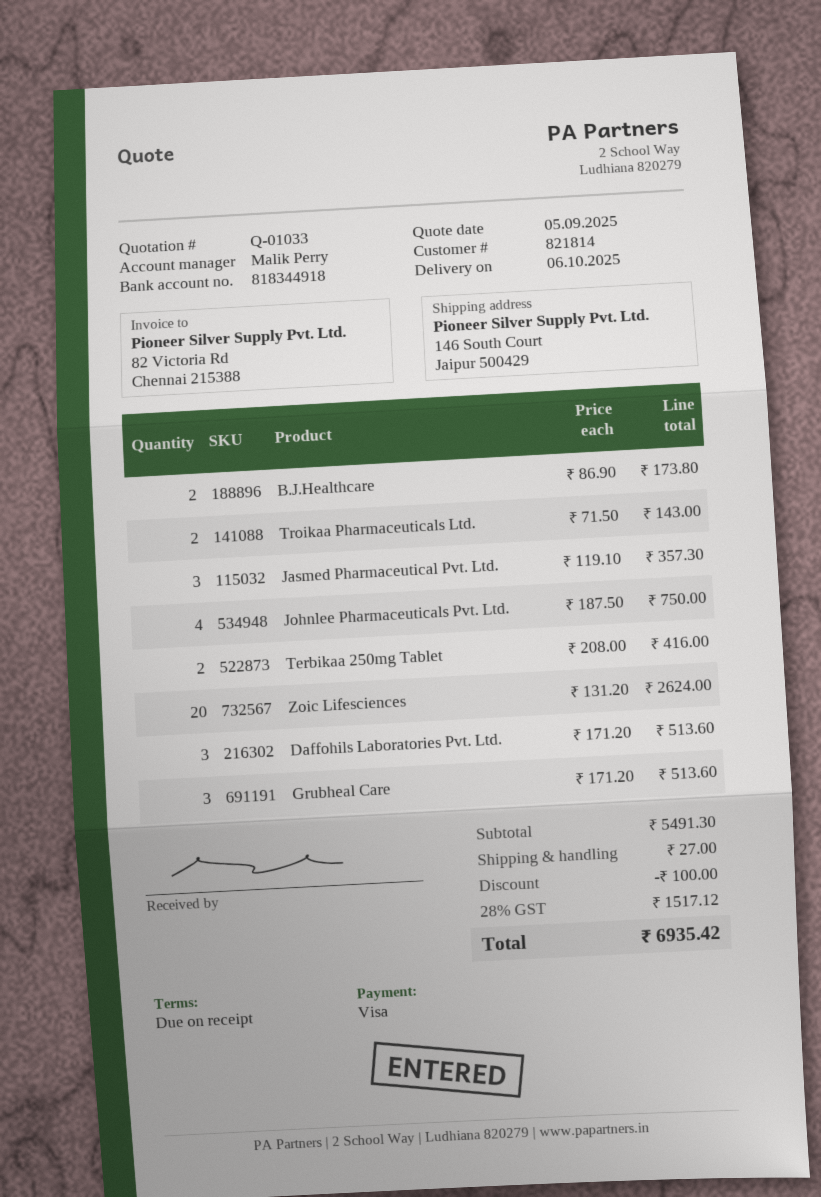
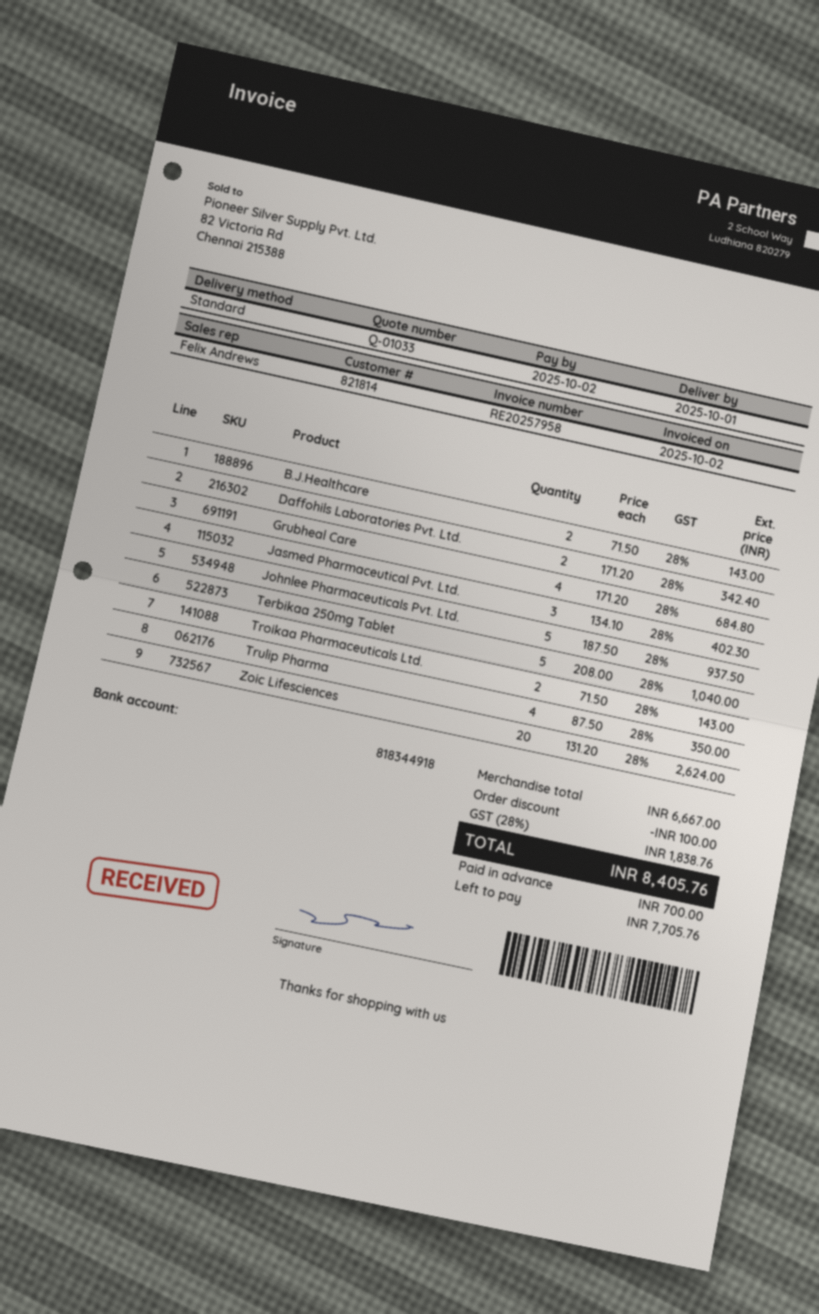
delivery date: 2025-10-06 -> 2025-10-01
sales rep: Malik Perry -> Felix Andrews
B.J.Healthcare: 2 x 86.90 = 173.80 -> 2 x 71.50 = 143.00
Jasmed Pharmaceutical Pvt. Ltd.: 3 x 119.10 = 357.30 -> 3 x 134.10 = 402.30
Johnlee Pharmaceuticals Pvt. Ltd.: 4 x 187.50 = 750.00 -> 5 x 187.50 = 937.50
Terbikaa 250mg Tablet: 2 x 208.00 = 416.00 -> 5 x 208.00 = 1040.00
Daffohils Laboratories Pvt. Ltd.: 3 x 171.20 = 513.60 -> 2 x 171.20 = 342.40
Grubheal Care: 3 x 171.20 = 513.60 -> 4 x 171.20 = 684.80
Trulip Pharma: none -> 4 x 87.50 = 350.00
subtotal: 5491.30 -> 6667.00
shipping: 27.00 -> none
tax: 28% = 1517.12 -> 28% = 1838.76
total: 6935.42 -> 8405.76

